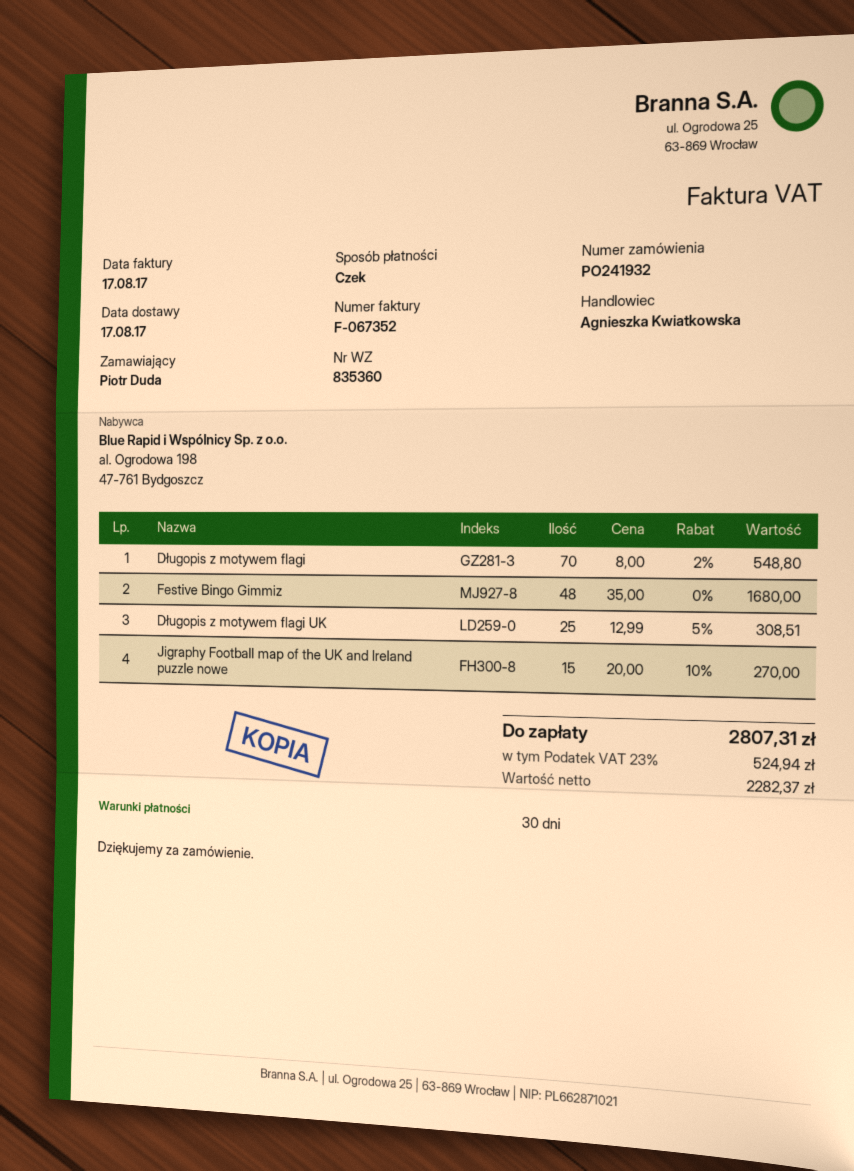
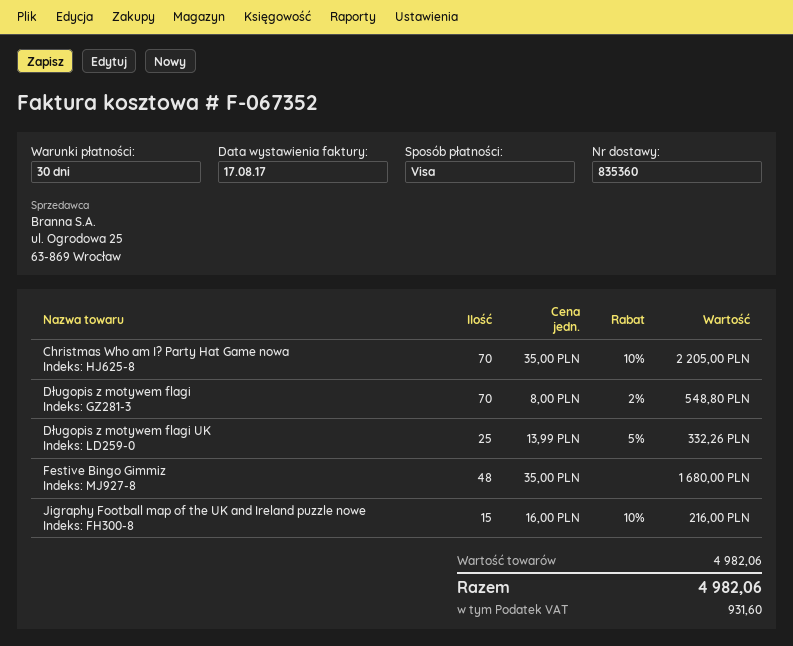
payment method: cheque -> Visa
Długopis z motywem flagi UK: 25 x 12.99 - 5% = 308.51 -> 25 x 13.99 - 5% = 332.26
Jigraphy Football map of the UK and Ireland puzzle nowe: 15 x 20.00 - 10% = 270.00 -> 15 x 16.00 - 10% = 216.00
Christmas Who am I? Party Hat Game nowa: none -> 70 x 35.00 - 10% = 2205.00
tax: 524.94 -> 931.60
total: 2807.31 -> 4982.06

